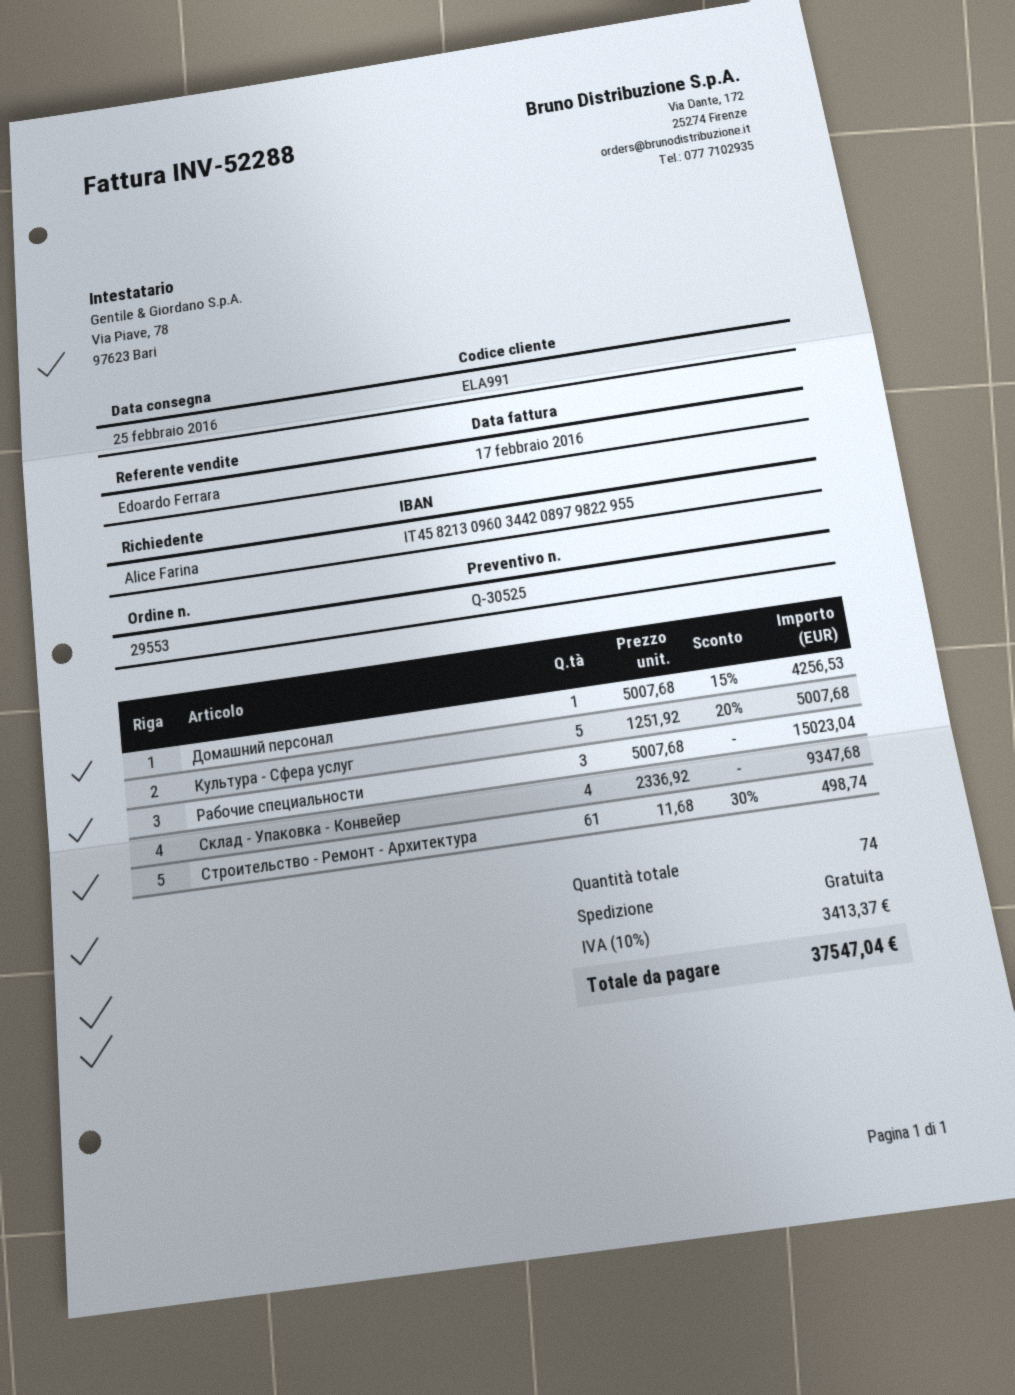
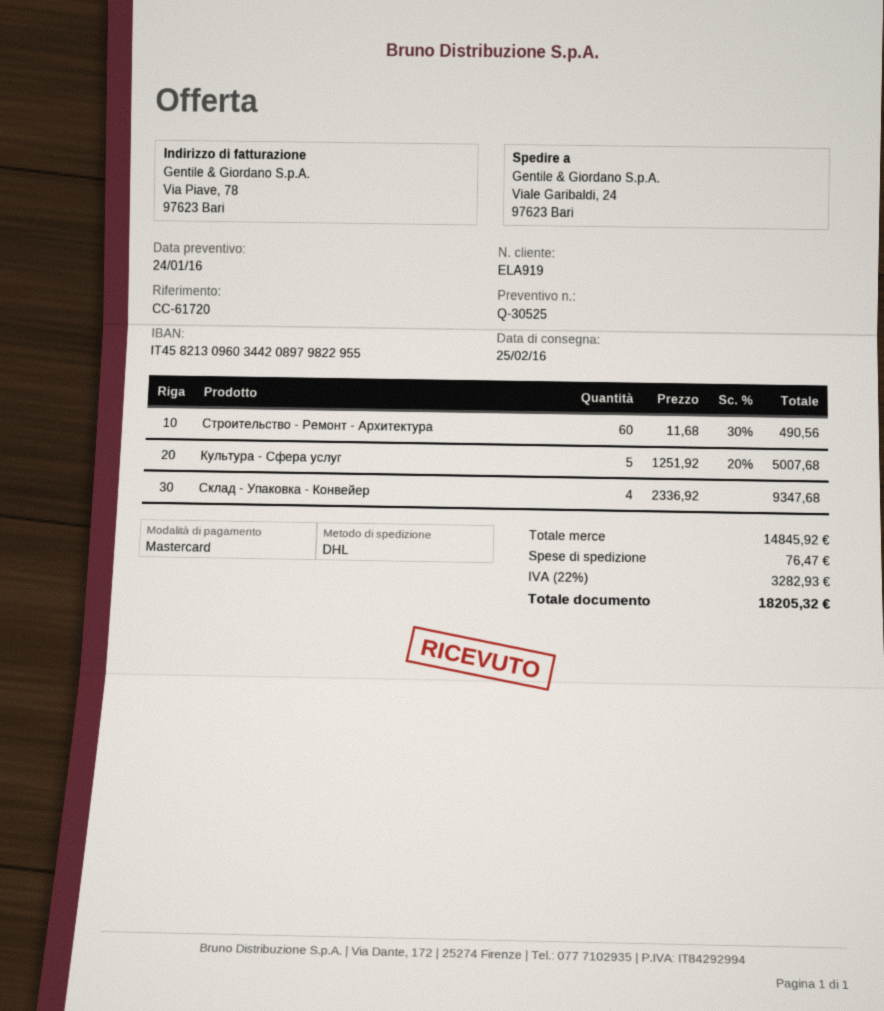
customer number: ELA991 -> ELA919
Домашний персонал: 1 x 5007.68 - 15% = 4256.53 -> none
Рабочие специальности: 3 x 5007.68 = 15023.04 -> none
Строительство - Ремонт - Архитектура: 61 x 11.68 - 30% = 498.74 -> 60 x 11.68 - 30% = 490.56
shipping: 0.00 -> 76.47
tax: 10% = 3413.37 -> 22% = 3282.93
total: 37547.04 -> 18205.32

